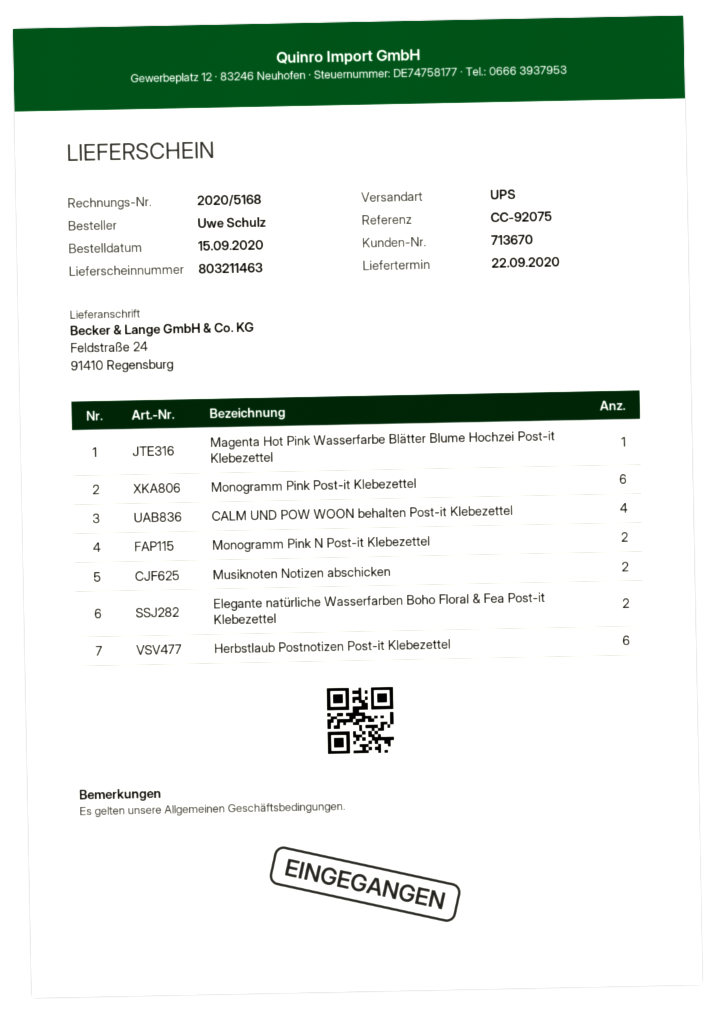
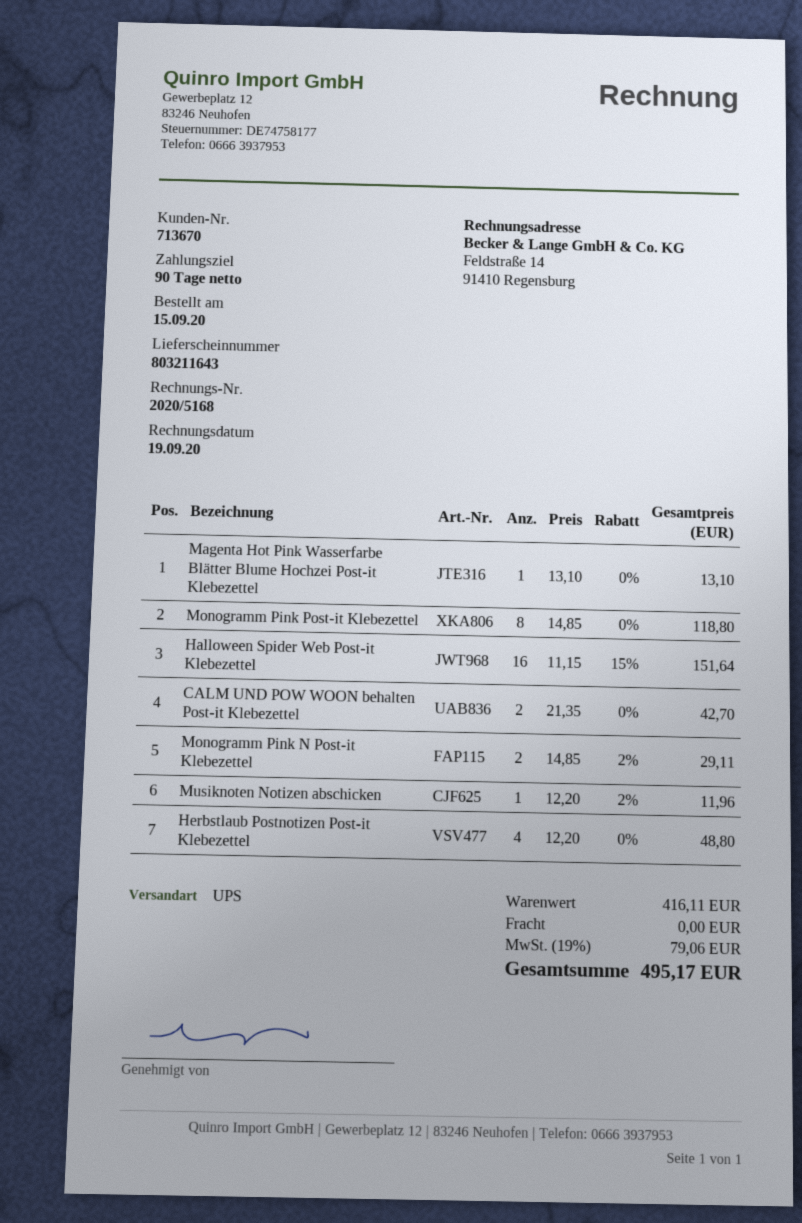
delivery note number: 803211463 -> 803211643
Monogramm Pink Post-it Klebezettel: 6 -> 8
CALM UND POW WOON behalten Post-it Klebezettel: 4 -> 2
Musiknoten Notizen abschicken: 2 -> 1
Elegante natürliche Wasserfarben Boho Floral & Fea Post-it Klebezettel: 2 -> none
Herbstlaub Postnotizen Post-it Klebezettel: 6 -> 4
Halloween Spider Web Post-it Klebezettel: none -> 16

